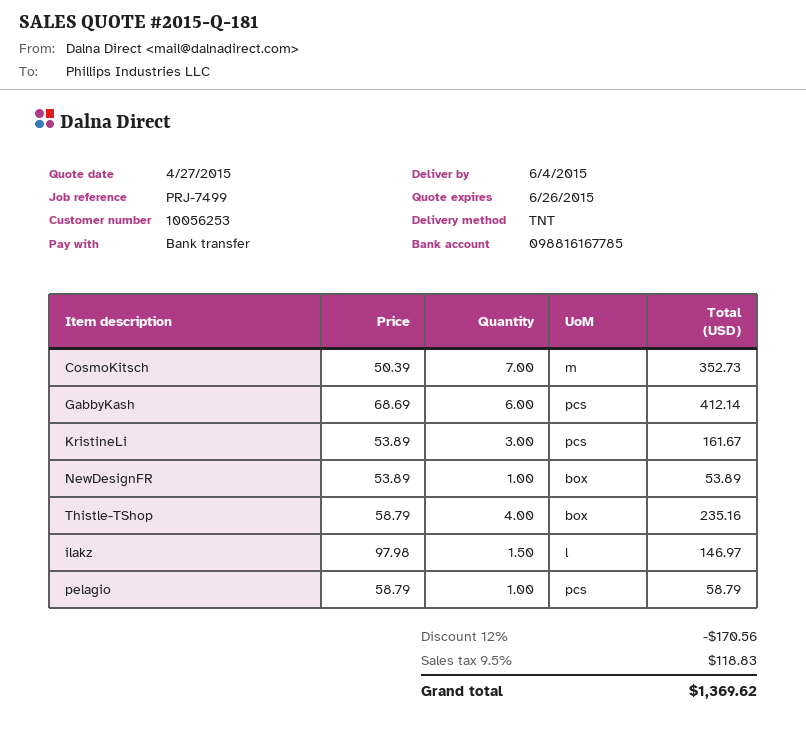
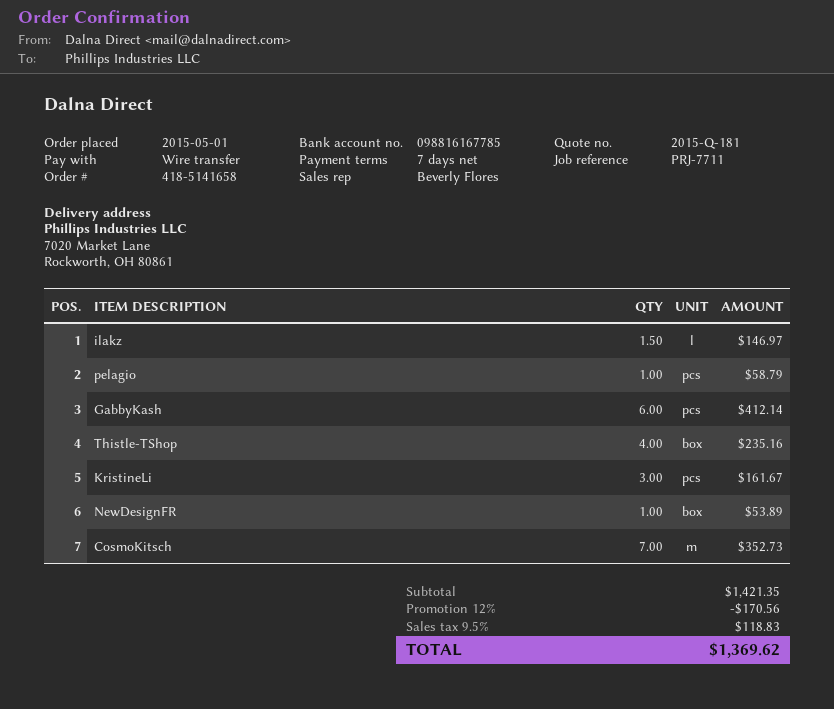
reference: PRJ-7499 -> PRJ-7711

